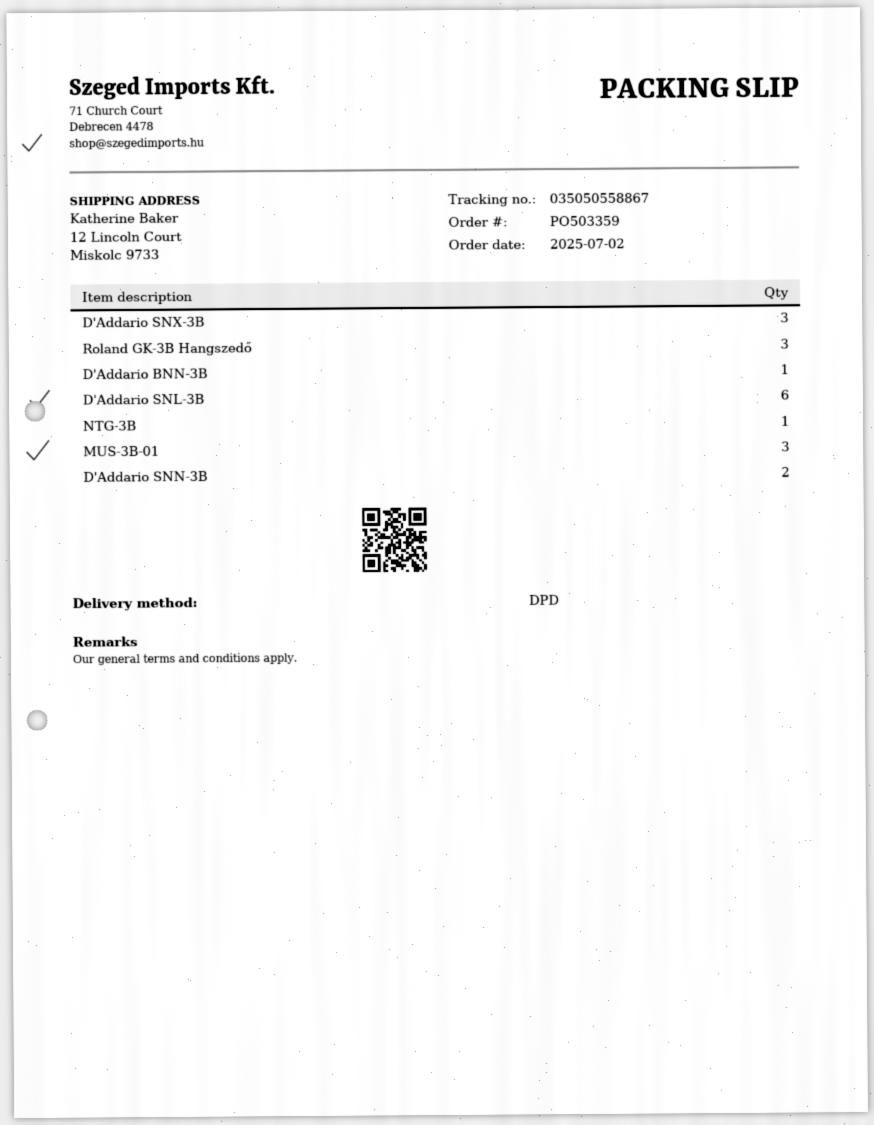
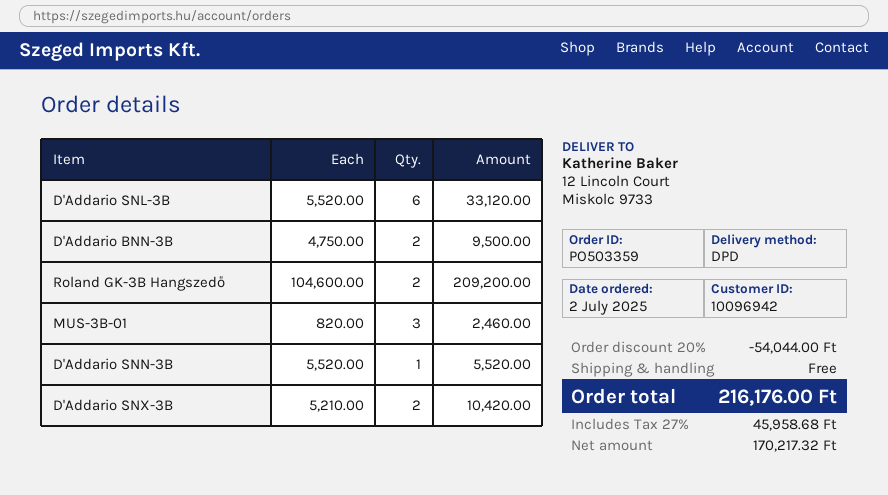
D'Addario SNX-3B: 3 -> 2
Roland GK-3B Hangszedő: 3 -> 2
D'Addario BNN-3B: 1 -> 2
NTG-3B: 1 -> none
D'Addario SNN-3B: 2 -> 1

